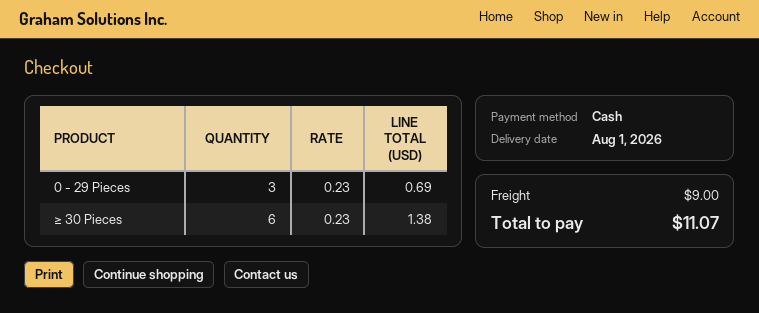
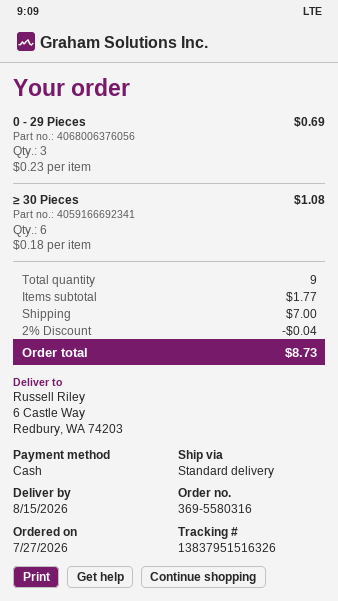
delivery date: 2026-08-01 -> 2026-08-15
≥ 30 Pieces: 6 x 0.23 = 1.38 -> 6 x 0.18 = 1.08
discount: none -> 2% = 0.04
shipping: 9.00 -> 7.00
total: 11.07 -> 8.73

